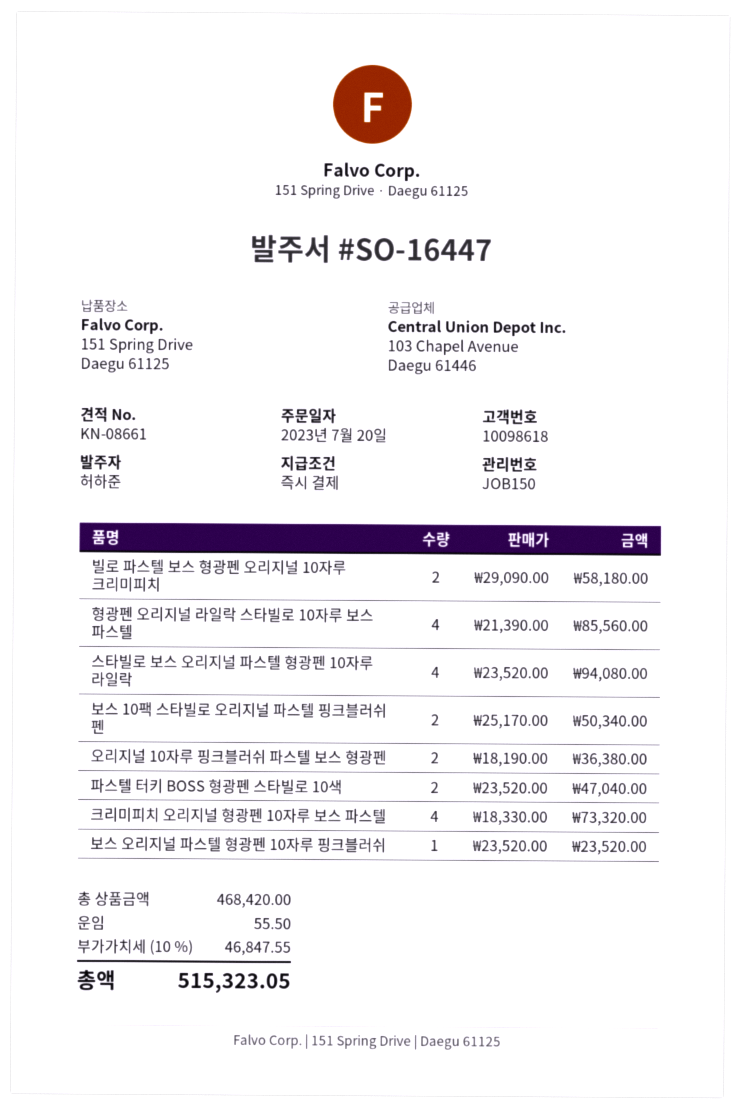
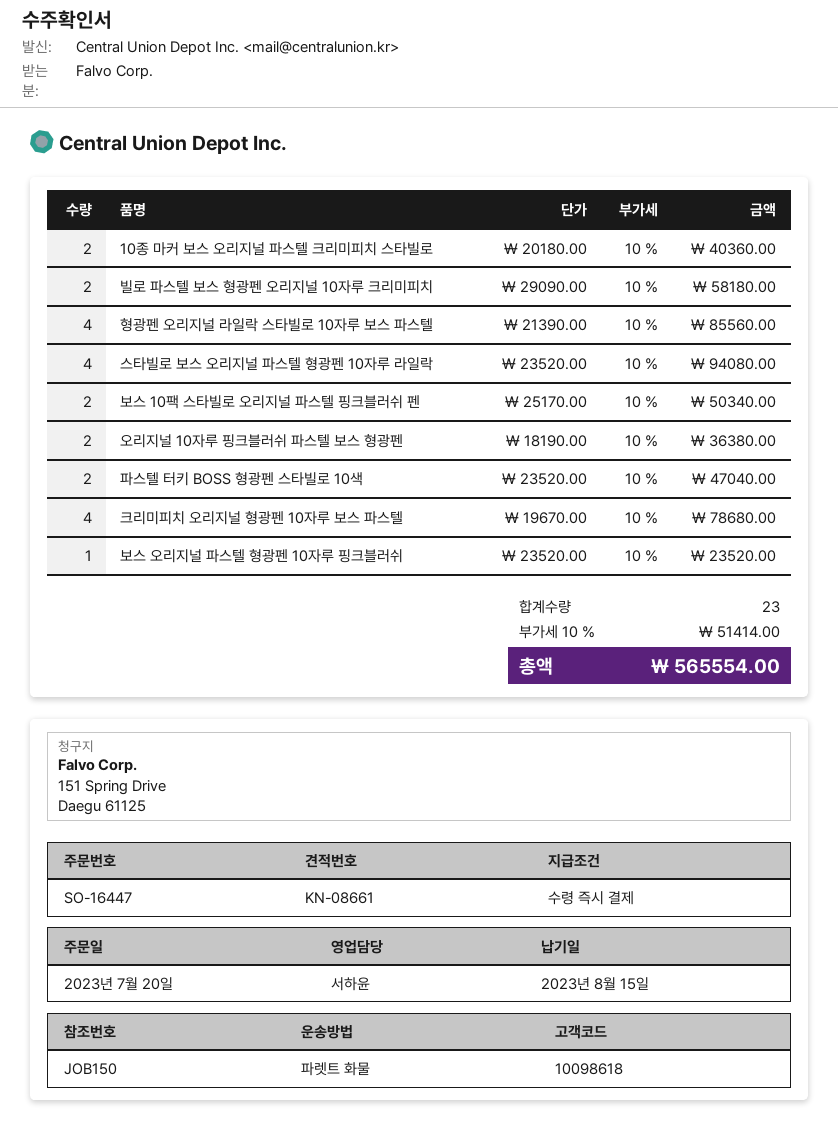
크리미피치 오리지널 형광펜 10자루 보스 파스텔: 4 x 18330.00 = 73320.00 -> 4 x 19670.00 = 78680.00
10종 마커 보스 오리지널 파스텔 크리미피치 스타빌로: none -> 2 x 20180.00 = 40360.00
shipping: 55.50 -> none
tax: 10% = 46847.55 -> 10% = 51414.00
total: 515323.05 -> 565554.00

